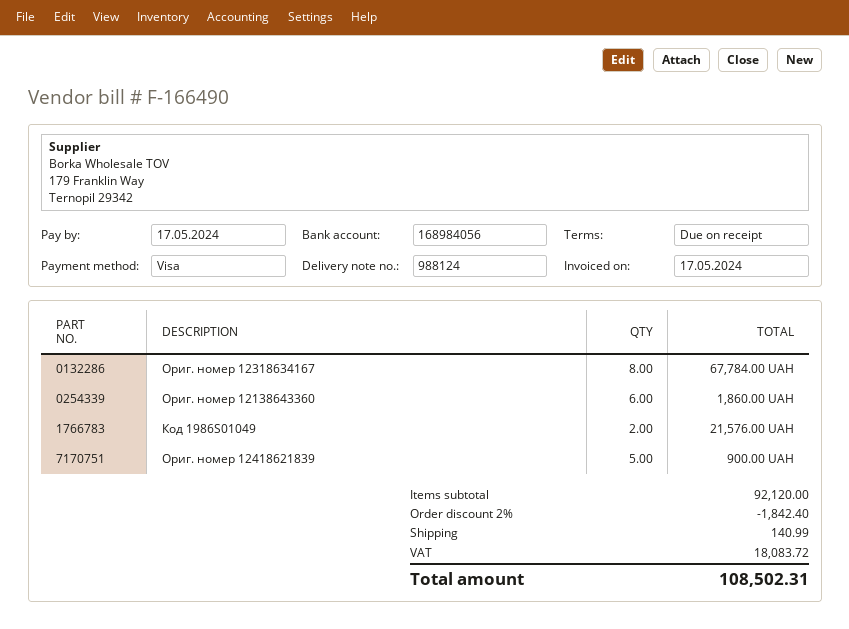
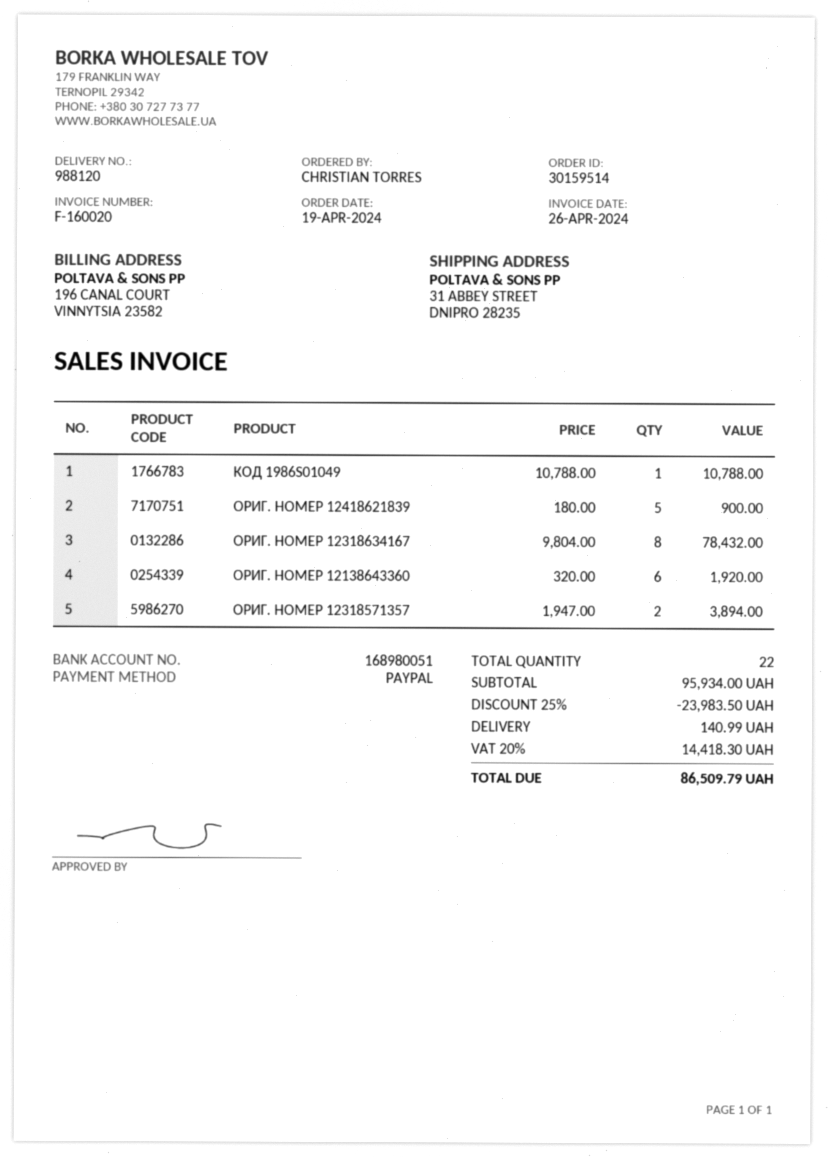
delivery note number: 988124 -> 988120
invoice number: F-166490 -> F-160020
invoice date: 2024-05-17 -> 2024-04-26
payment method: Visa -> PayPal
bank account: 168984056 -> 168980051
Ориг. номер 12318634167: 8 for 67784.00 -> 8 for 78432.00
Ориг. номер 12138643360: 6 for 1860.00 -> 6 for 1920.00
Код 1986S01049: 2 for 21576.00 -> 1 for 10788.00
ОРИГ. НОМЕР 12318571357: none -> 2 for 3894.00
subtotal: 92120.00 -> 95934.00
discount: 2% = 1842.40 -> 25% = 23983.50
tax: 18083.72 -> 14418.30
total: 108502.31 -> 86509.79

